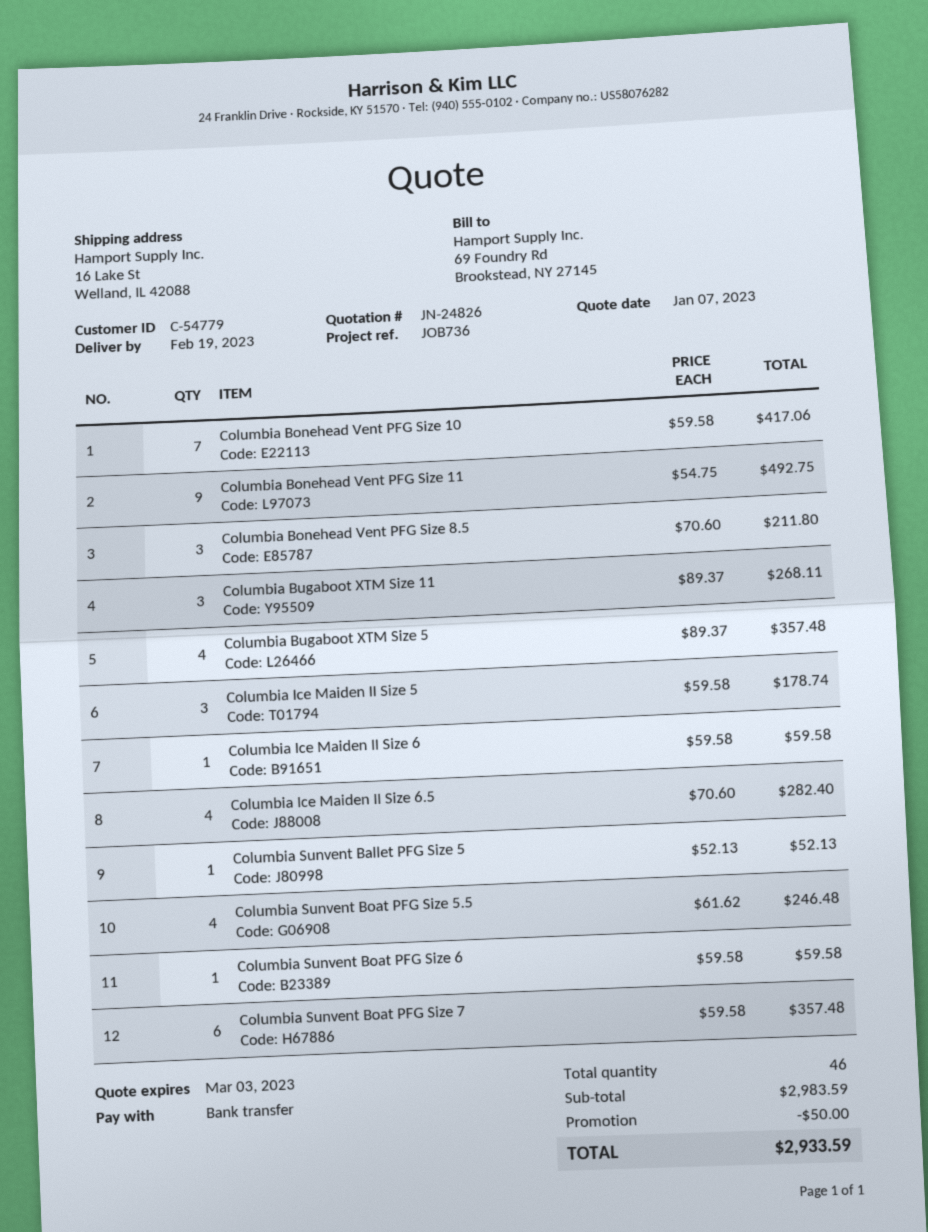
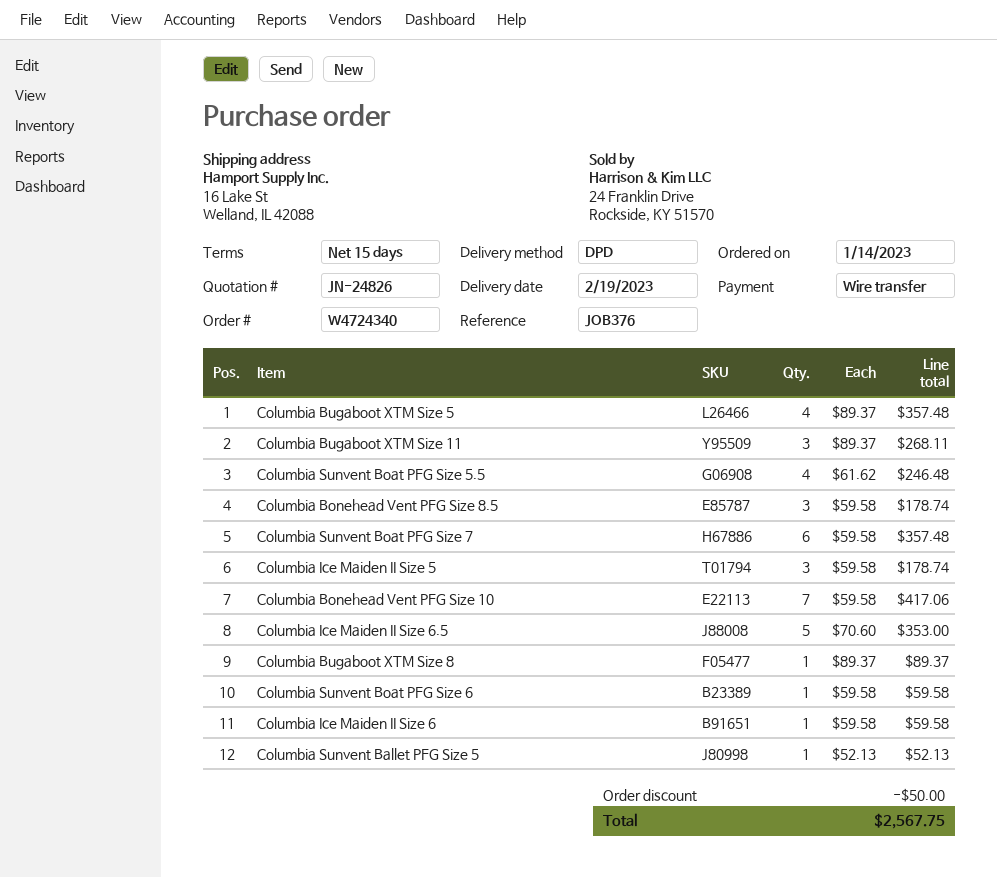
reference: JOB736 -> JOB376
Columbia Bonehead Vent PFG Size 11: 9 x 54.75 = 492.75 -> none
Columbia Bonehead Vent PFG Size 8.5: 3 x 70.60 = 211.80 -> 3 x 59.58 = 178.74
Columbia Ice Maiden II Size 6.5: 4 x 70.60 = 282.40 -> 5 x 70.60 = 353.00
Columbia Bugaboot XTM Size 8: none -> 1 x 89.37 = 89.37
total: 2933.59 -> 2567.75

